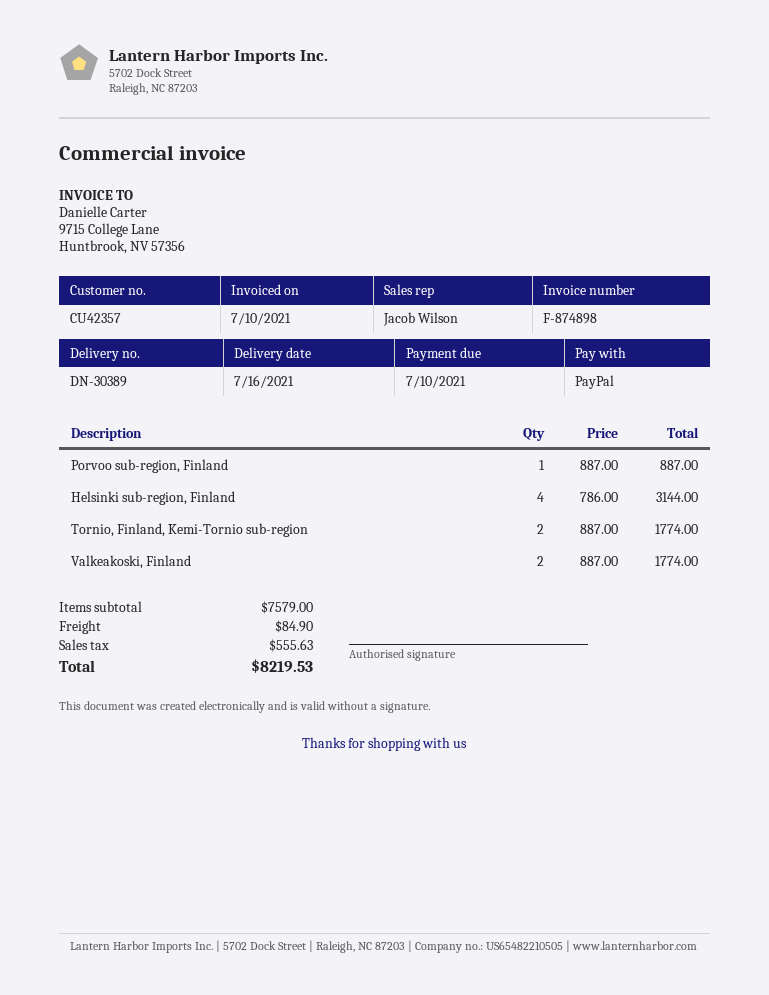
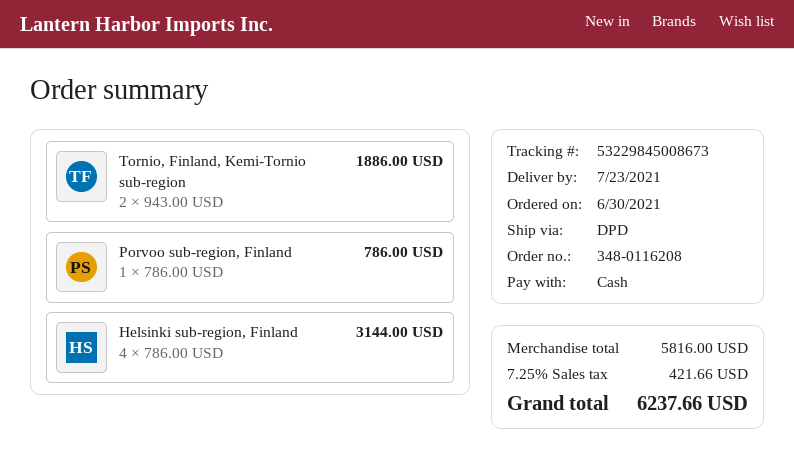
delivery date: 2021-07-16 -> 2021-07-23
payment method: PayPal -> cash
Porvoo sub-region, Finland: 1 x 887.00 = 887.00 -> 1 x 786.00 = 786.00
Tornio, Finland, Kemi-Tornio sub-region: 2 x 887.00 = 1774.00 -> 2 x 943.00 = 1886.00
Valkeakoski, Finland: 2 x 887.00 = 1774.00 -> none
subtotal: 7579.00 -> 5816.00
shipping: 84.90 -> none
tax: 555.63 -> 421.66
total: 8219.53 -> 6237.66

